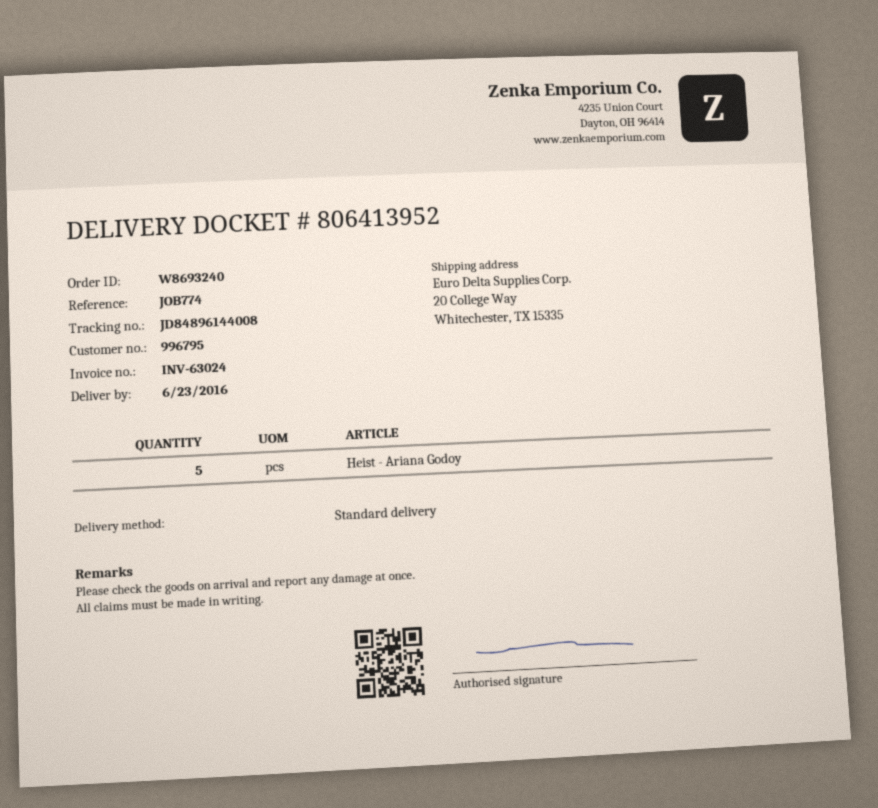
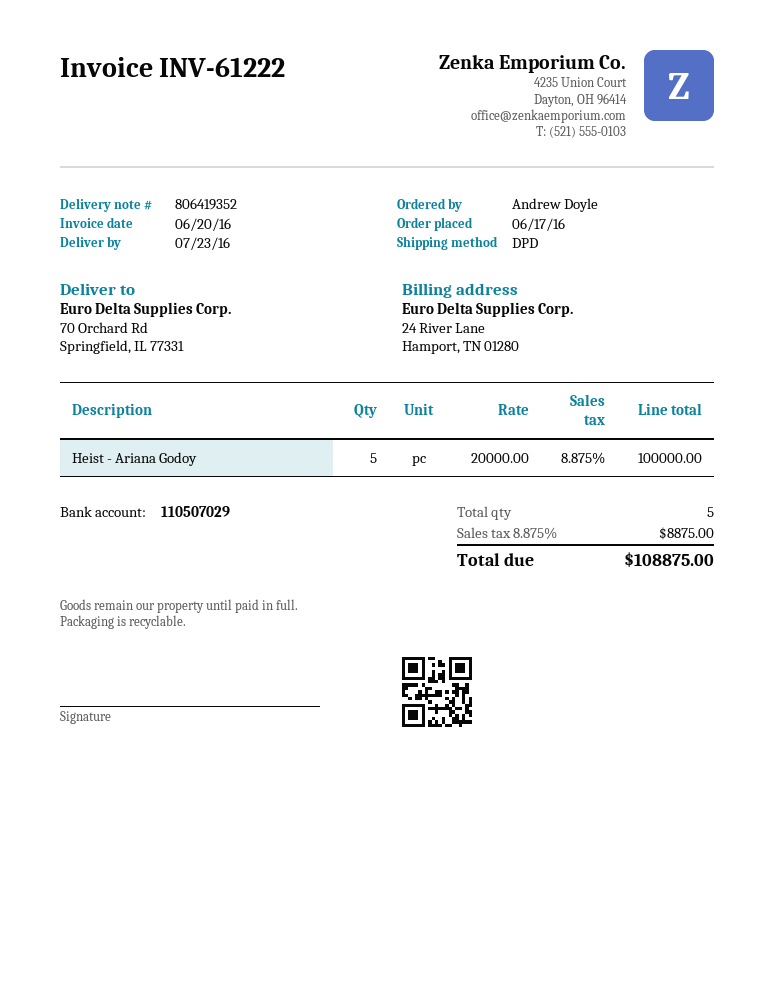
delivery note number: 806413952 -> 806419352
delivery date: 2016-06-23 -> 2016-07-23
invoice number: INV-63024 -> INV-61222
shipping method: standard -> DPD
ship to: 20 College Way, Whitechester, TX 15335 -> 70 Orchard Rd, Springfield, IL 77331

